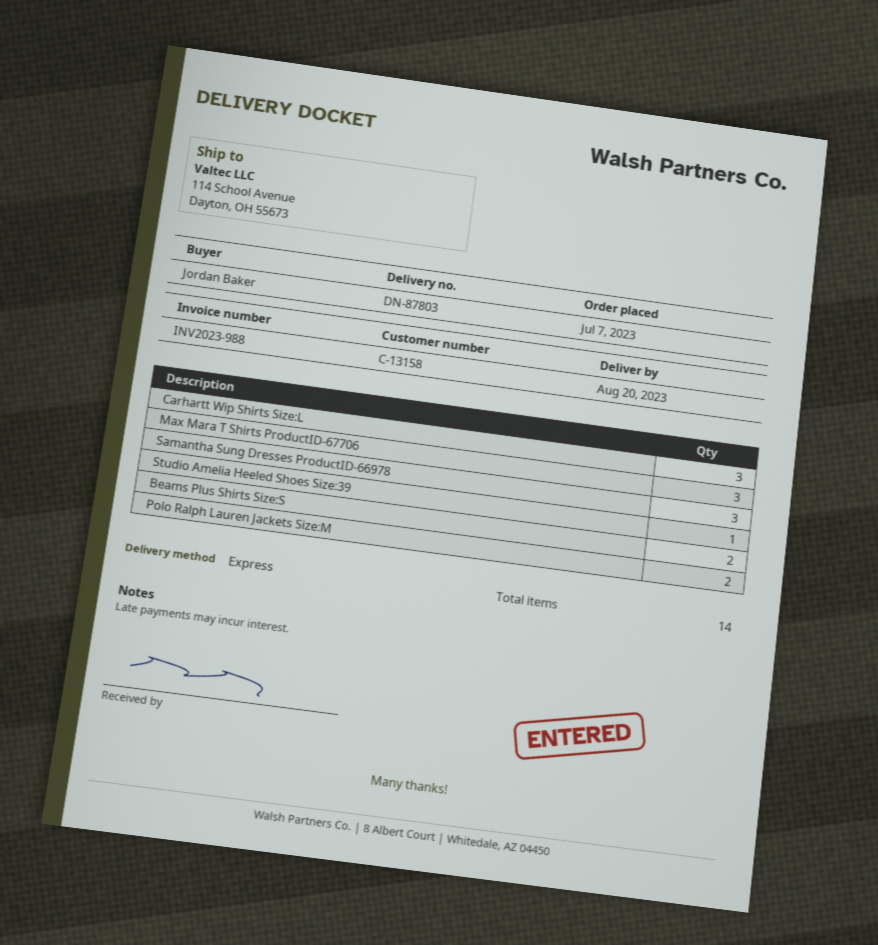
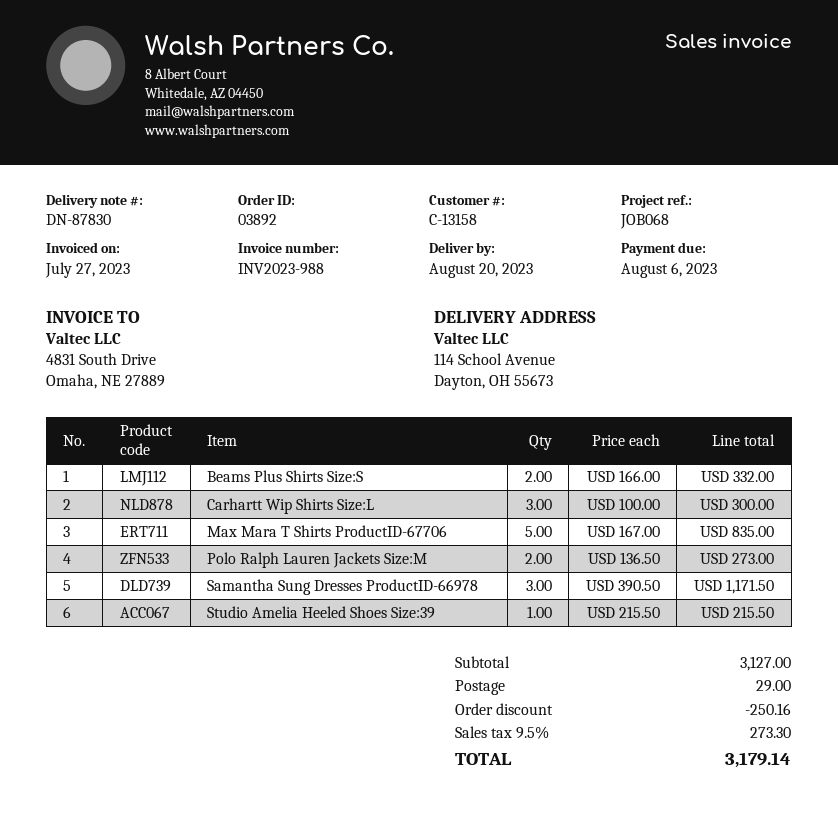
delivery note number: DN-87803 -> DN-87830
Max Mara T Shirts ProductID-67706: 3 -> 5

